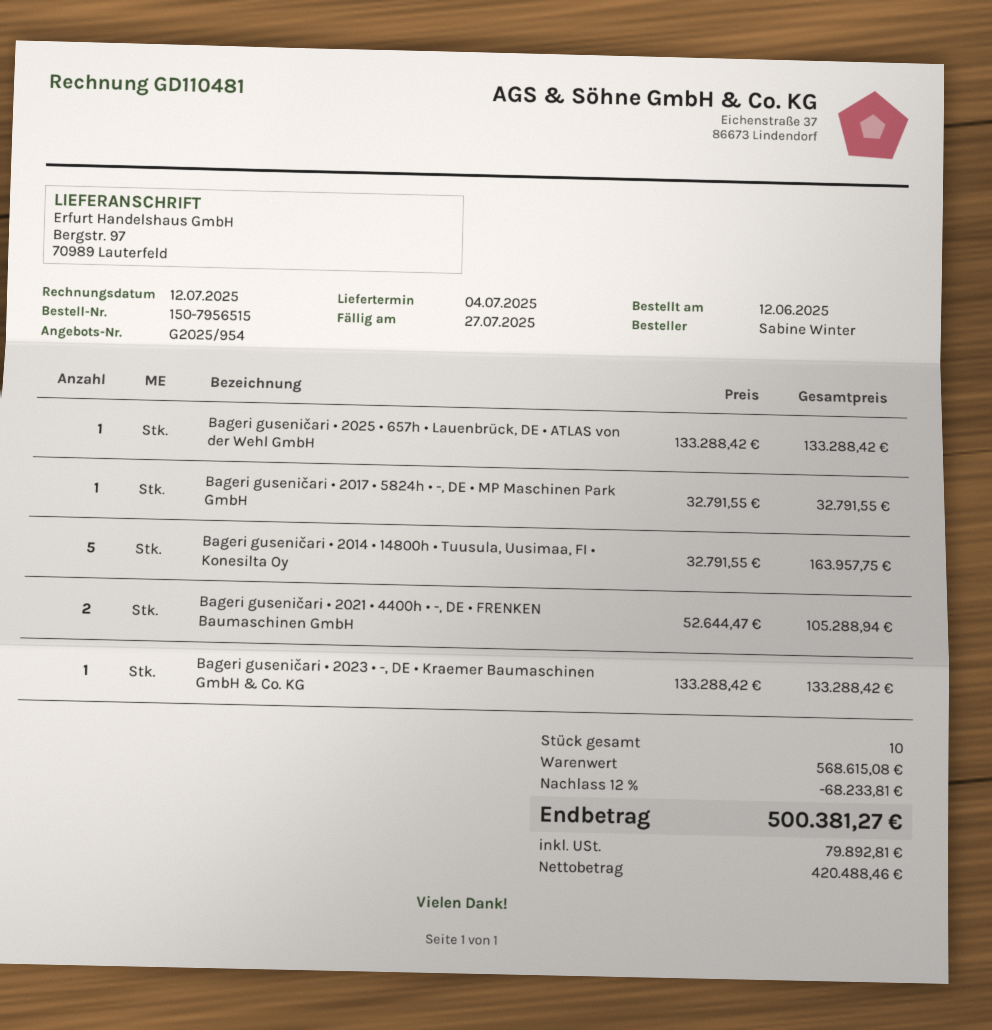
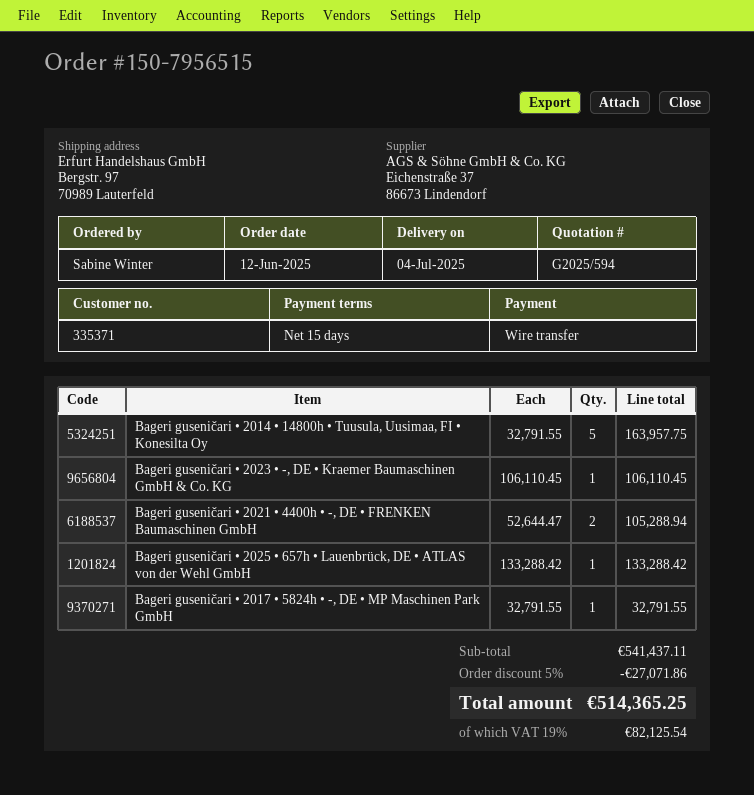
quote number: G2025/954 -> G2025/594
Bageri guseničari • 2023 • -, DE • Kraemer Baumaschinen GmbH & Co. KG: 1 x 133288.42 = 133288.42 -> 1 x 106110.45 = 106110.45
subtotal: 568615.08 -> 541437.11
discount: 12% = 68233.81 -> 5% = 27071.86
tax: 79892.81 -> 82125.54
total: 500381.27 -> 514365.25

